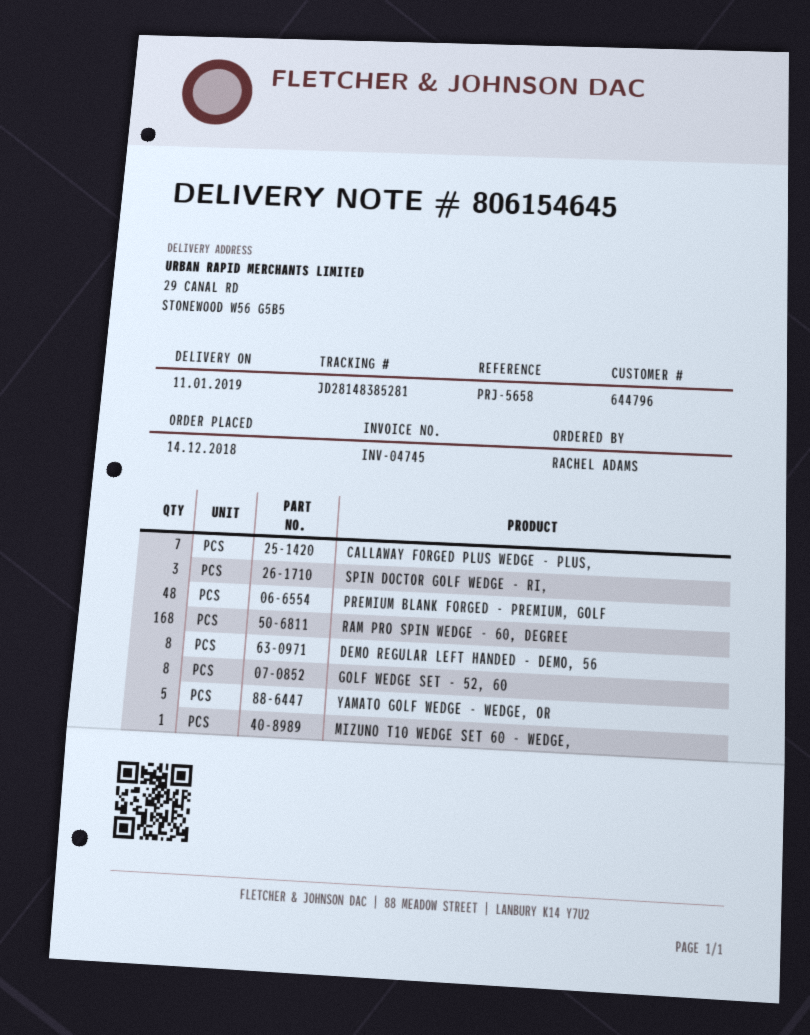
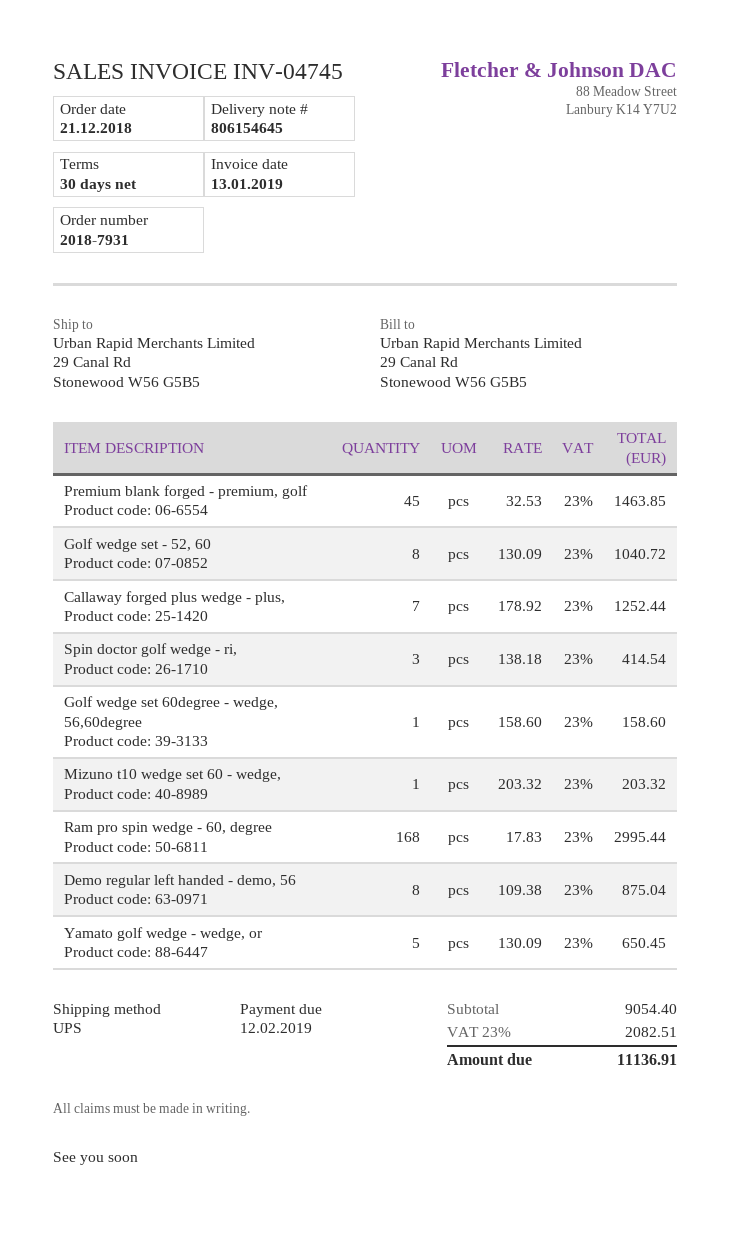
order date: 2018-12-14 -> 2018-12-21
PREMIUM BLANK FORGED - PREMIUM, GOLF: 48 -> 45
Golf wedge set 60degree - wedge, 56,60degree: none -> 1

